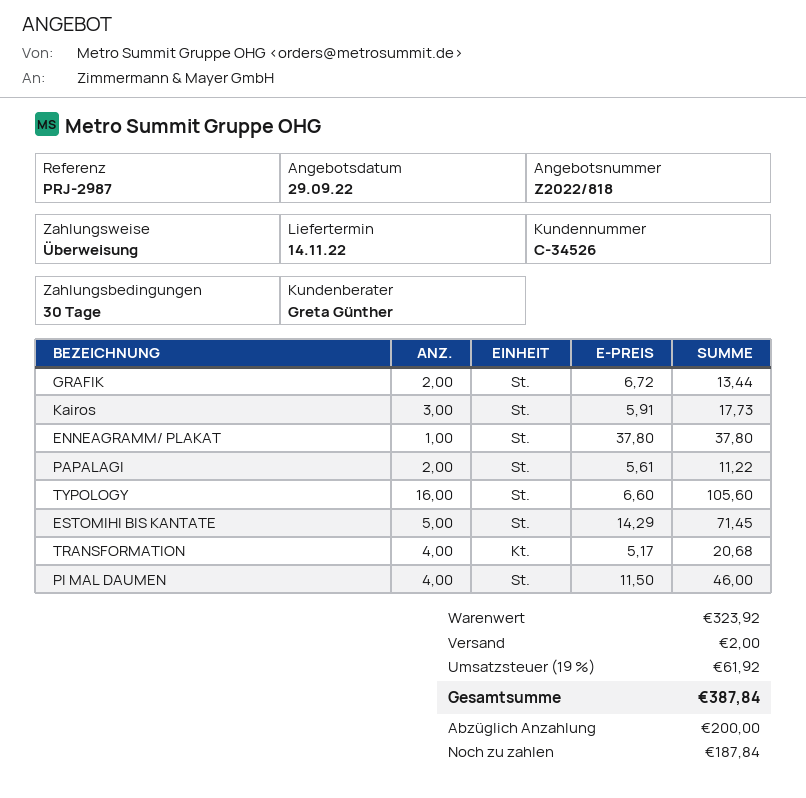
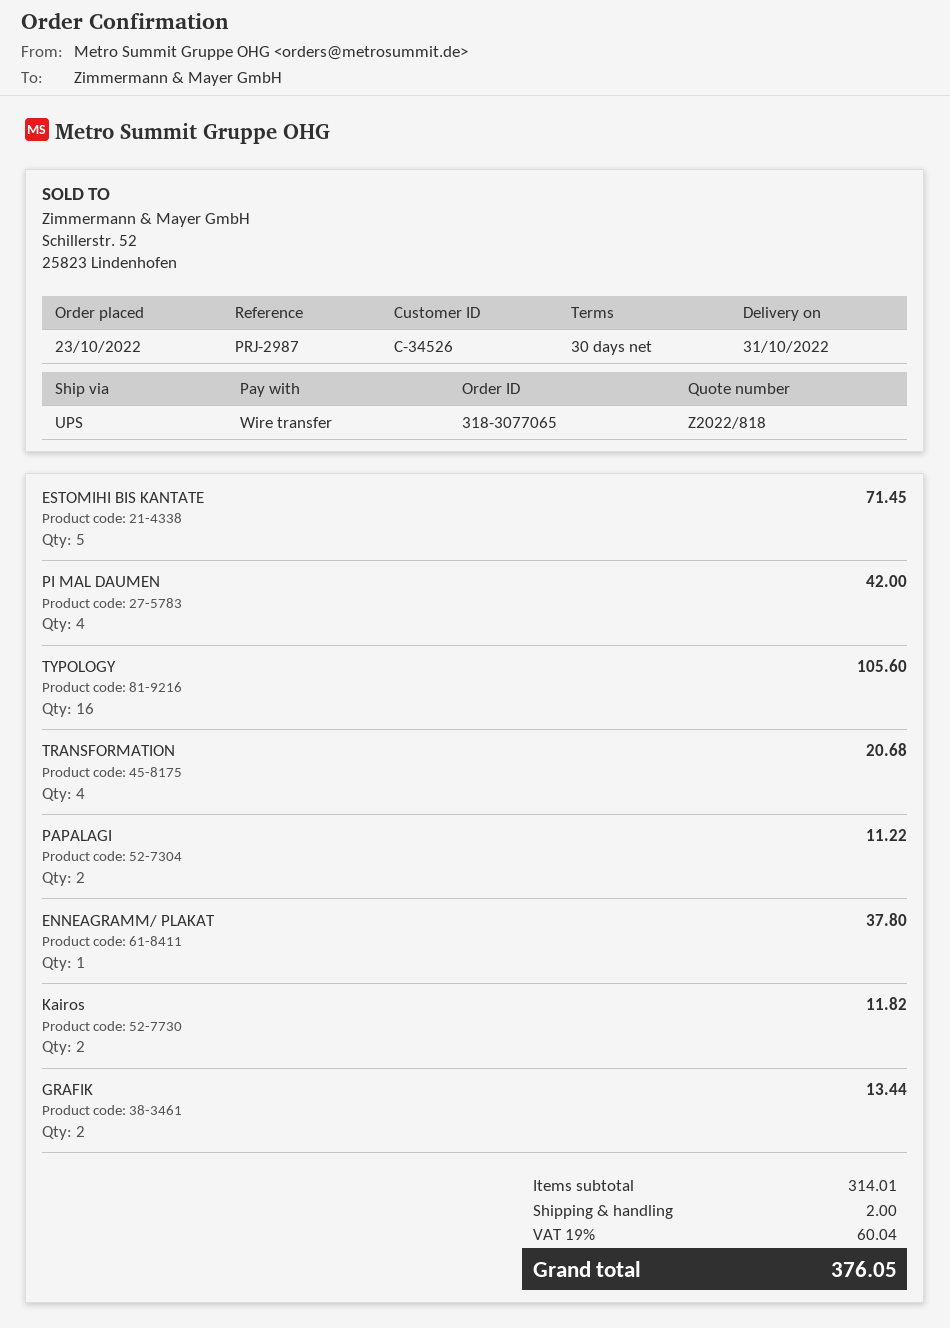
delivery date: 2022-11-14 -> 2022-10-31
Kairos: 3 for 17.73 -> 2 for 11.82
PI MAL DAUMEN: 4 for 46.00 -> 4 for 42.00
subtotal: 323.92 -> 314.01
tax: 19% = 61.92 -> 19% = 60.04
total: 387.84 -> 376.05

